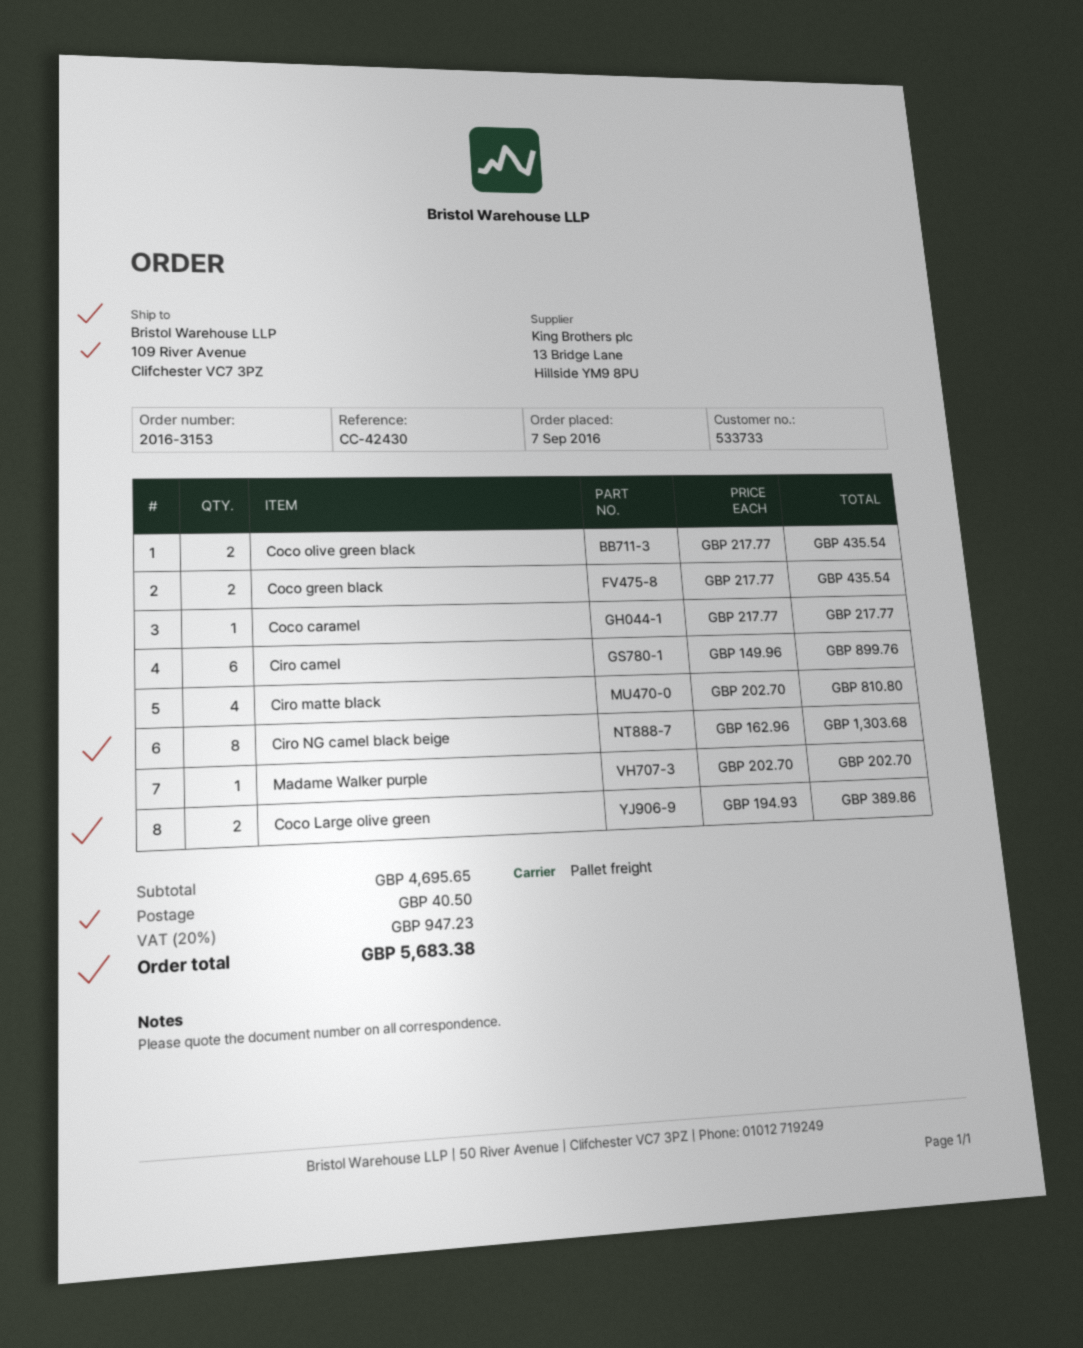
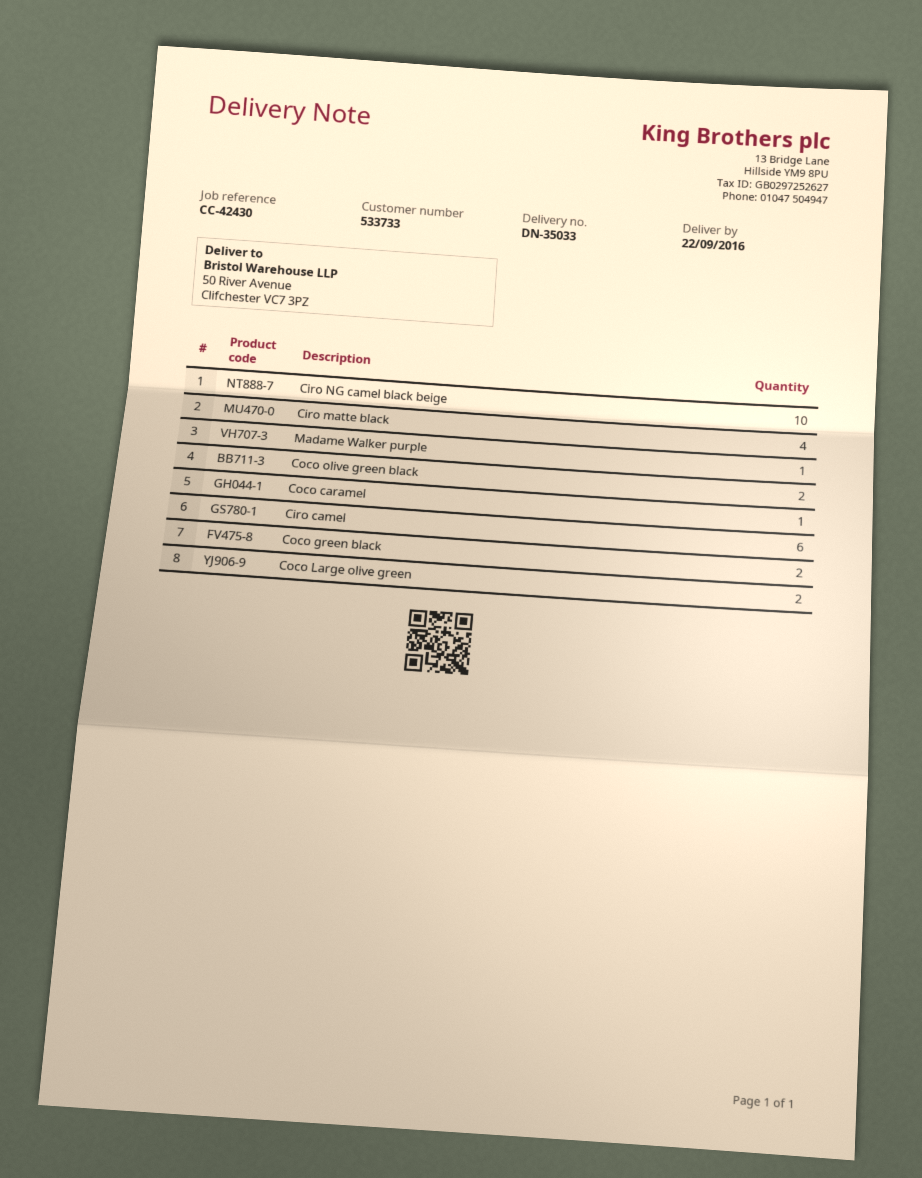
ship to: 109 River Avenue, Clifchester VC7 3PZ -> 50 River Avenue, Clifchester VC7 3PZ
Ciro NG camel black beige: 8 -> 10

